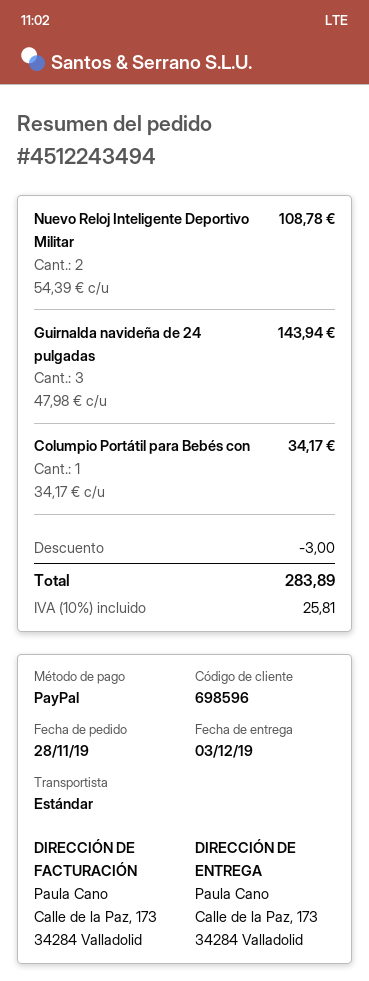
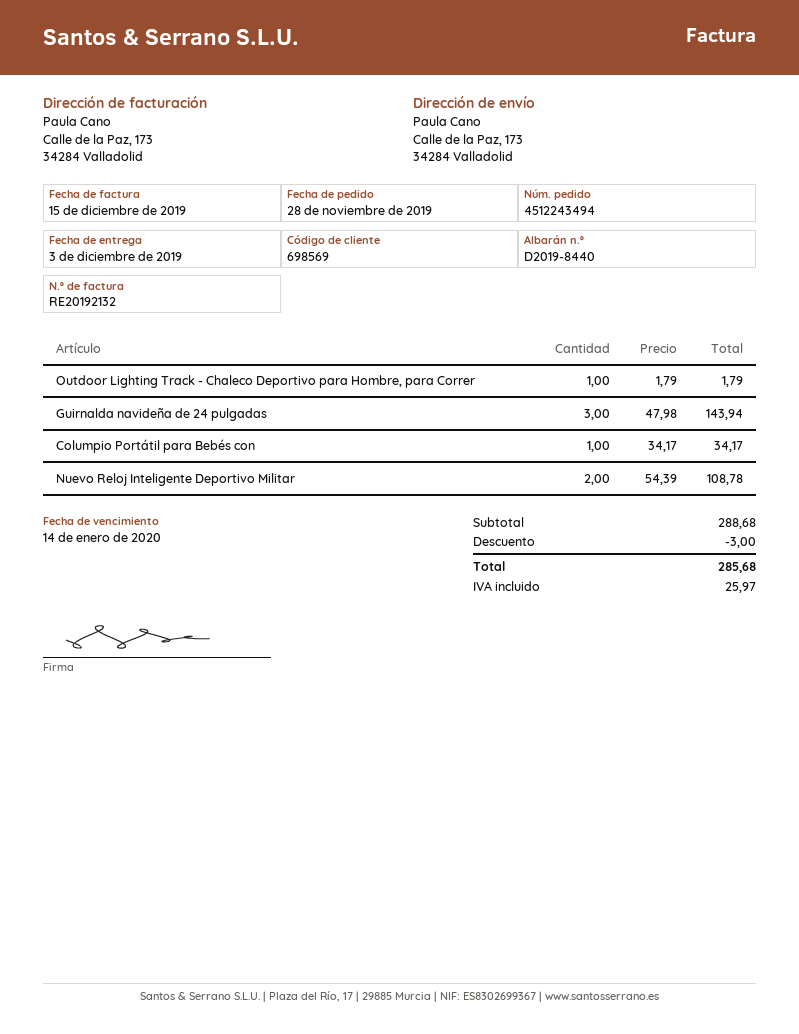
customer number: 698596 -> 698569
Outdoor Lighting Track - Chaleco Deportivo para Hombre, para Correr: none -> 1 x 1.79 = 1.79
tax: 25.81 -> 25.97
total: 283.89 -> 285.68

